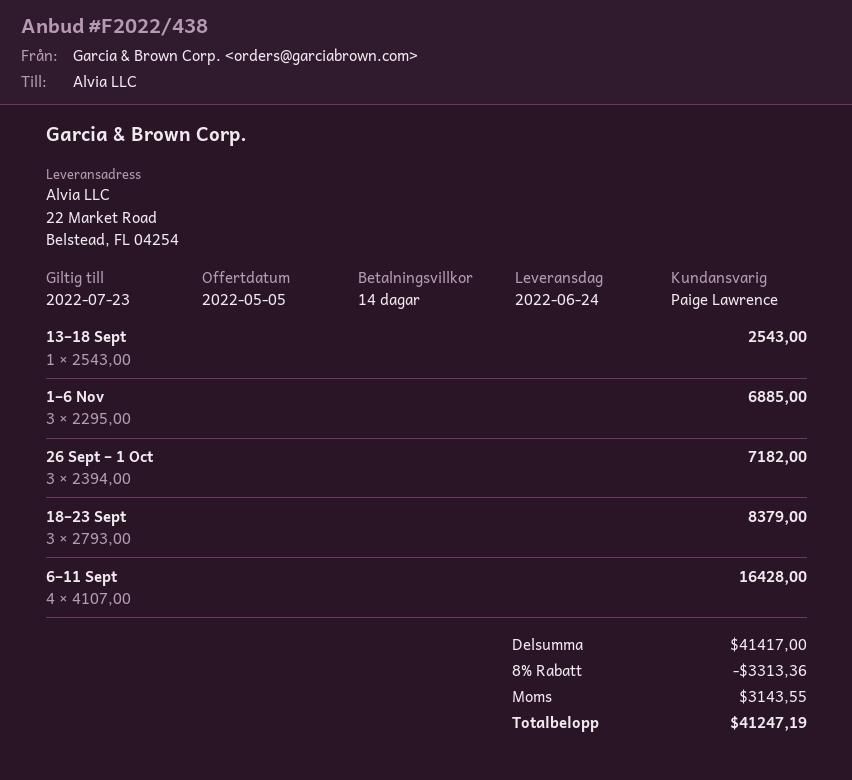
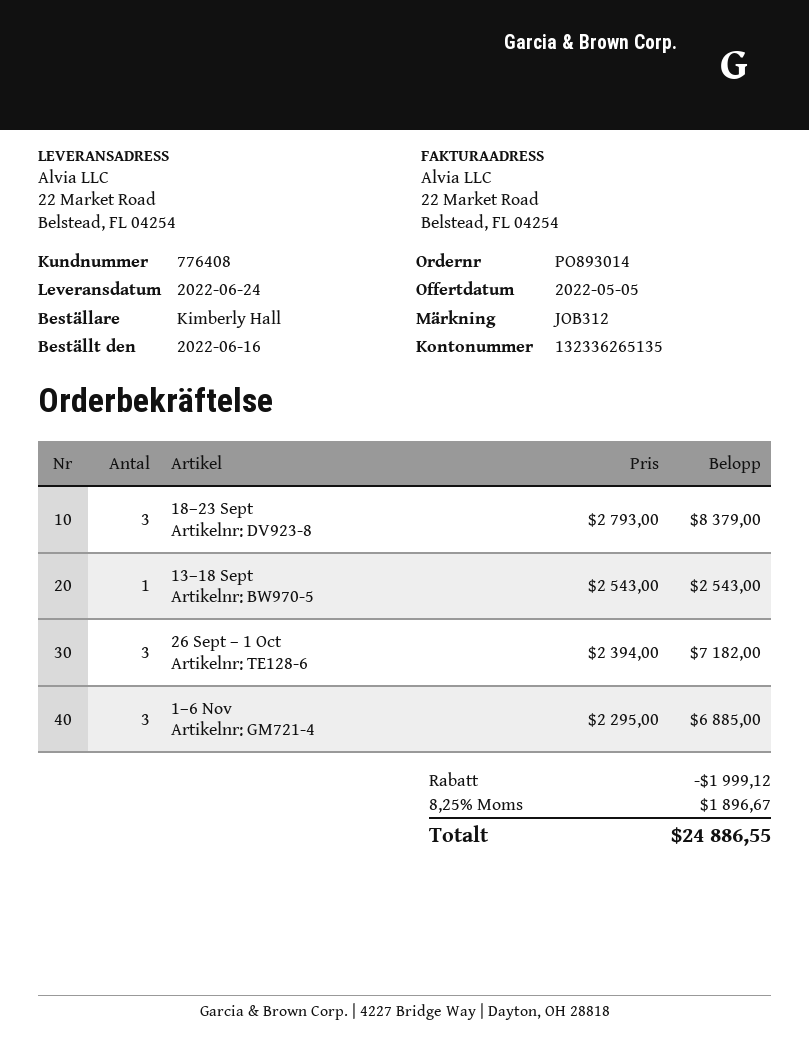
6–11 Sept: 4 x 4107.00 = 16428.00 -> none
discount: 3313.36 -> 1999.12
tax: 3143.55 -> 1896.67
total: 41247.19 -> 24886.55

